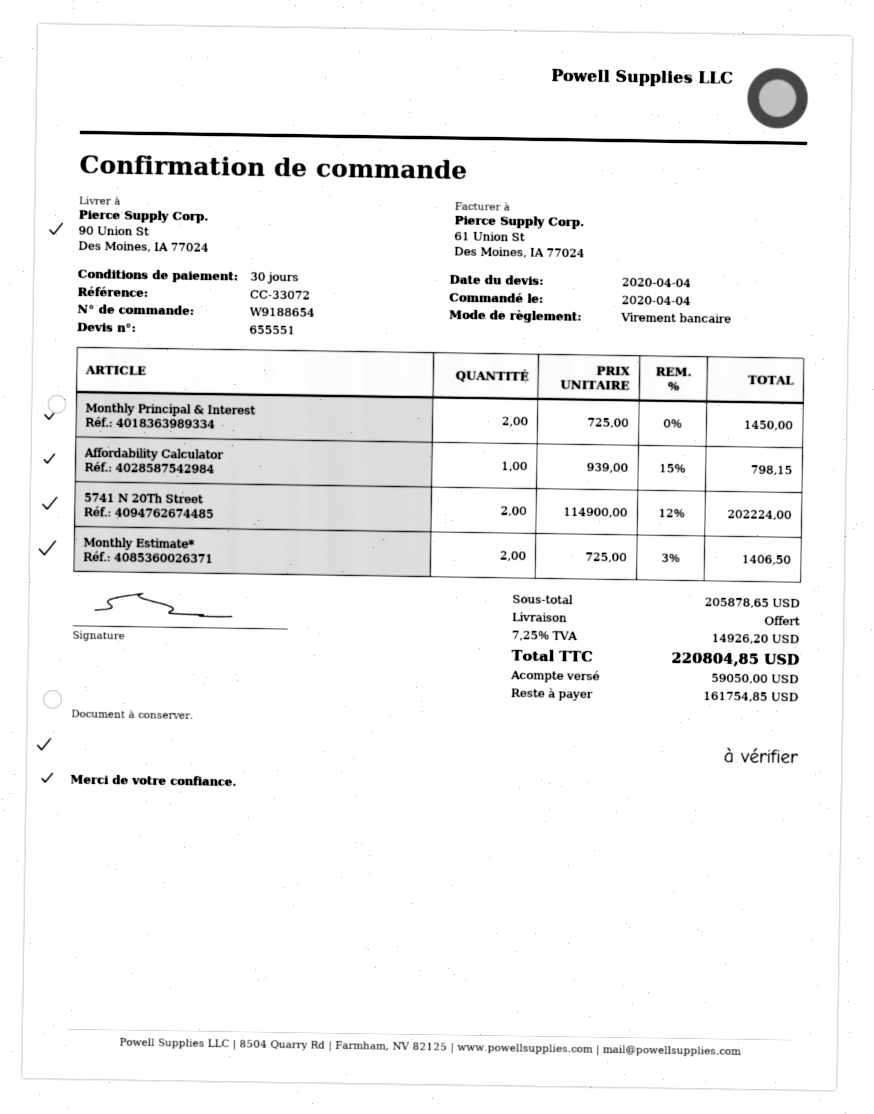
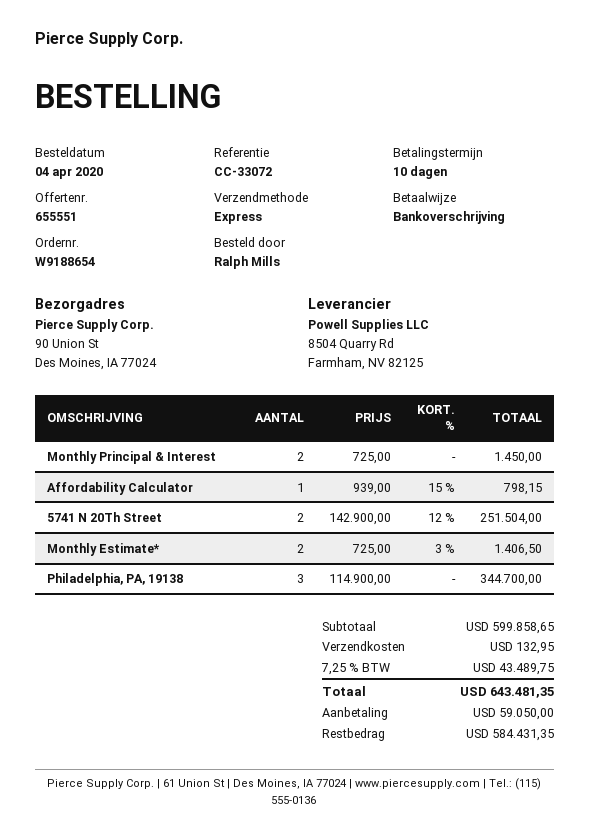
payment terms: 30 days -> 10 days
5741 N 20Th Street: 2 x 114900.00 - 12% = 202224.00 -> 2 x 142900.00 - 12% = 251504.00
Philadelphia, PA, 19138: none -> 3 x 114900.00 = 344700.00
subtotal: 205878.65 -> 599858.65
shipping: 0.00 -> 132.95
tax: 7.25% = 14926.20 -> 7.25% = 43489.75
total: 220804.85 -> 643481.35
balance: 161754.85 -> 584431.35

